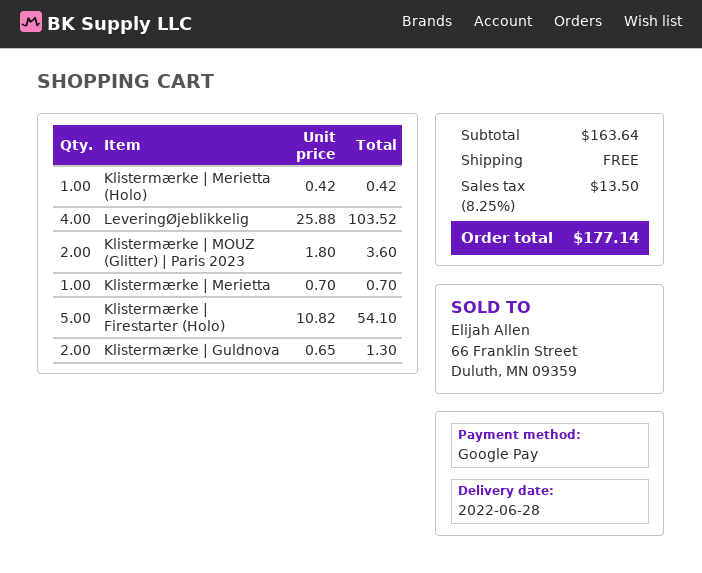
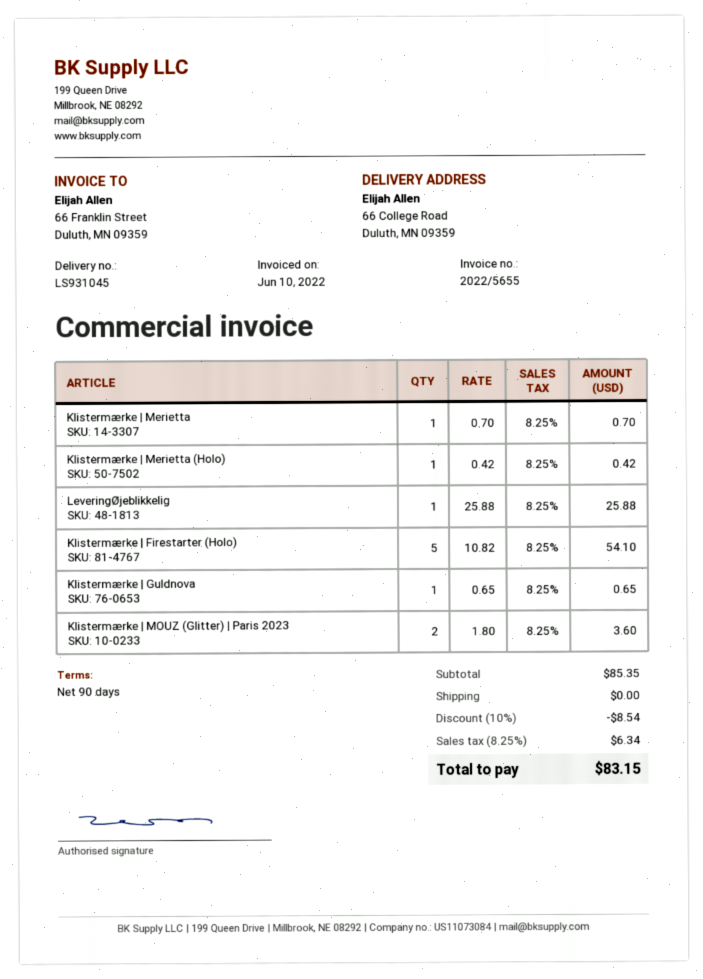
LeveringØjeblikkelig: 4 x 25.88 = 103.52 -> 1 x 25.88 = 25.88
Klistermærke | Guldnova: 2 x 0.65 = 1.30 -> 1 x 0.65 = 0.65
subtotal: 163.64 -> 85.35
discount: none -> 10% = 8.54
tax: 8.25% = 13.50 -> 8.25% = 6.34
total: 177.14 -> 83.15

